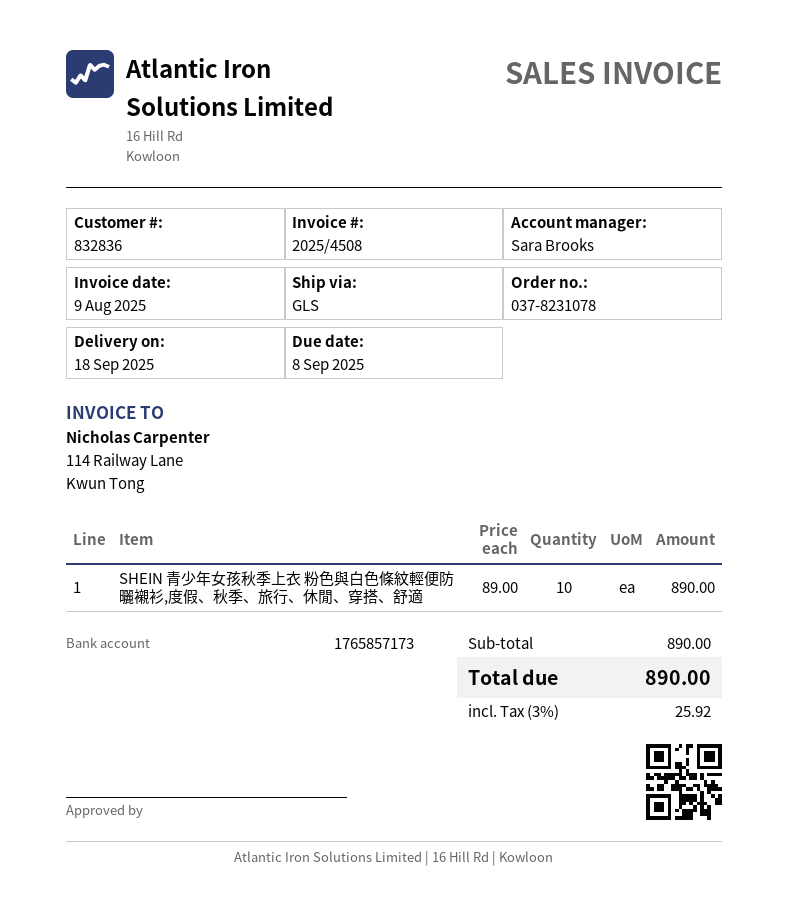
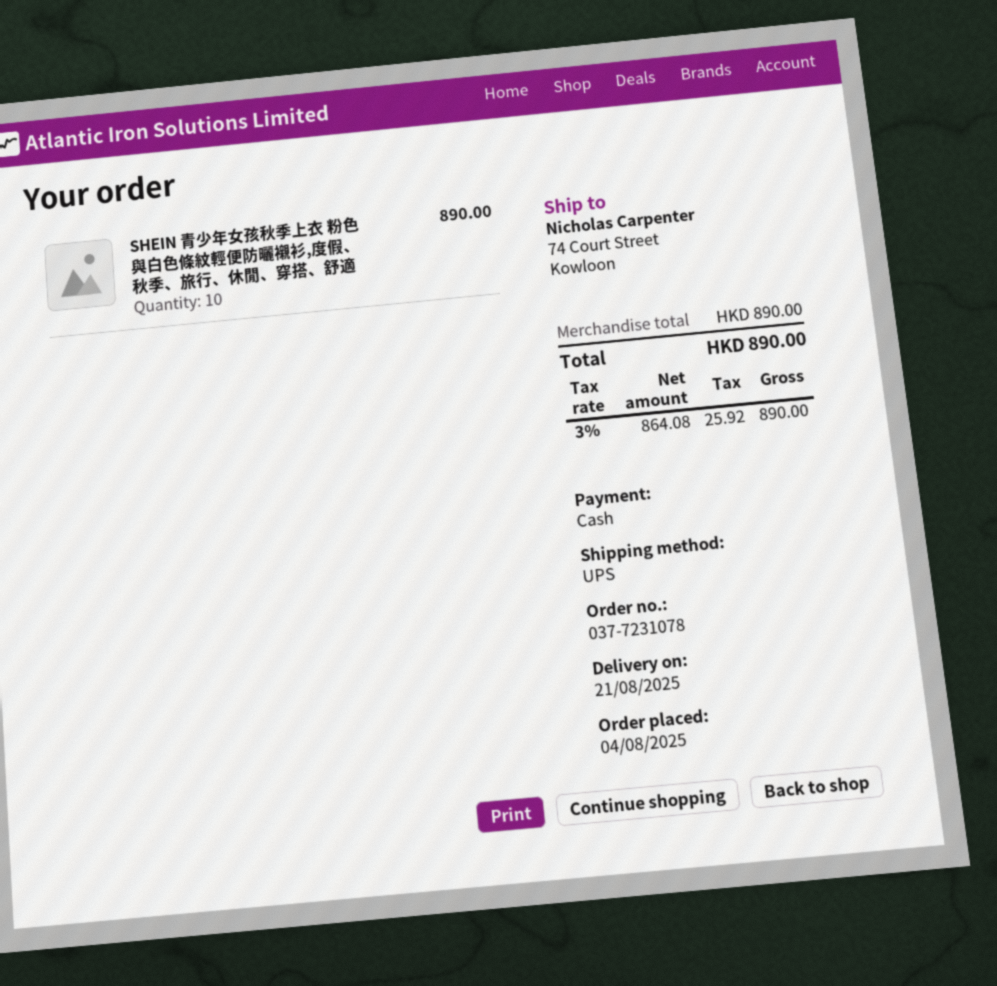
order number: 037-8231078 -> 037-7231078
delivery date: 2025-09-18 -> 2025-08-21
shipping method: GLS -> UPS

